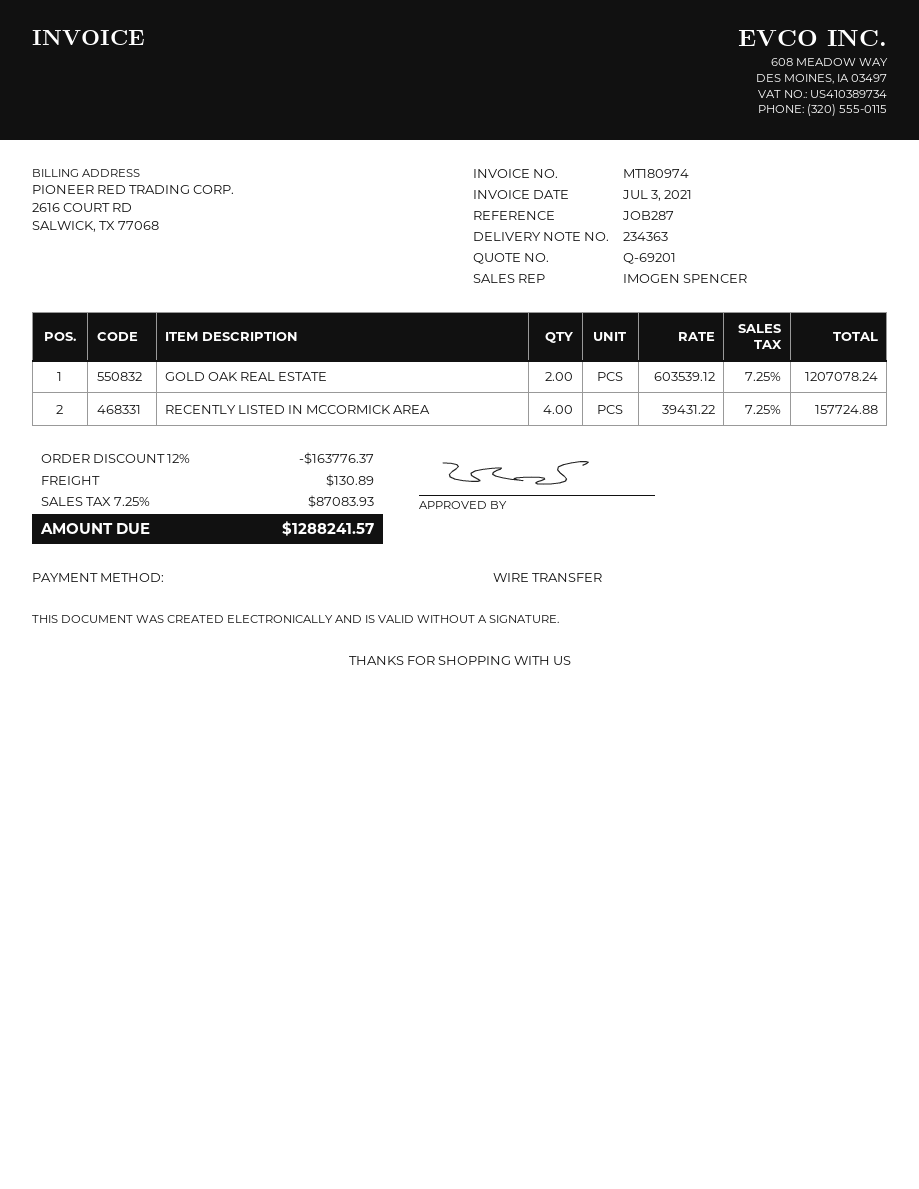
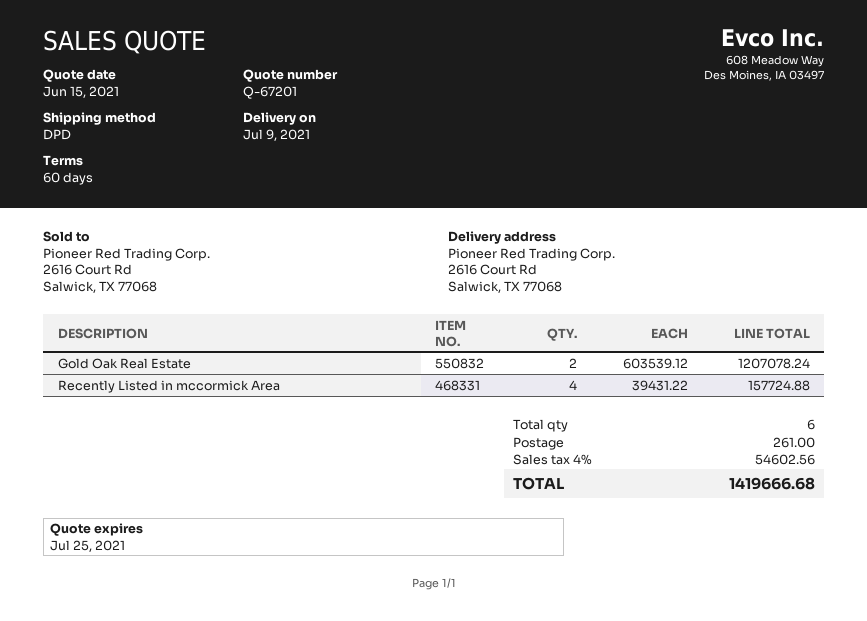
quote number: Q-69201 -> Q-67201
discount: 12% = 163776.37 -> none
shipping: 130.89 -> 261.00
tax: 7.25% = 87083.93 -> 4% = 54602.56
total: 1288241.57 -> 1419666.68

